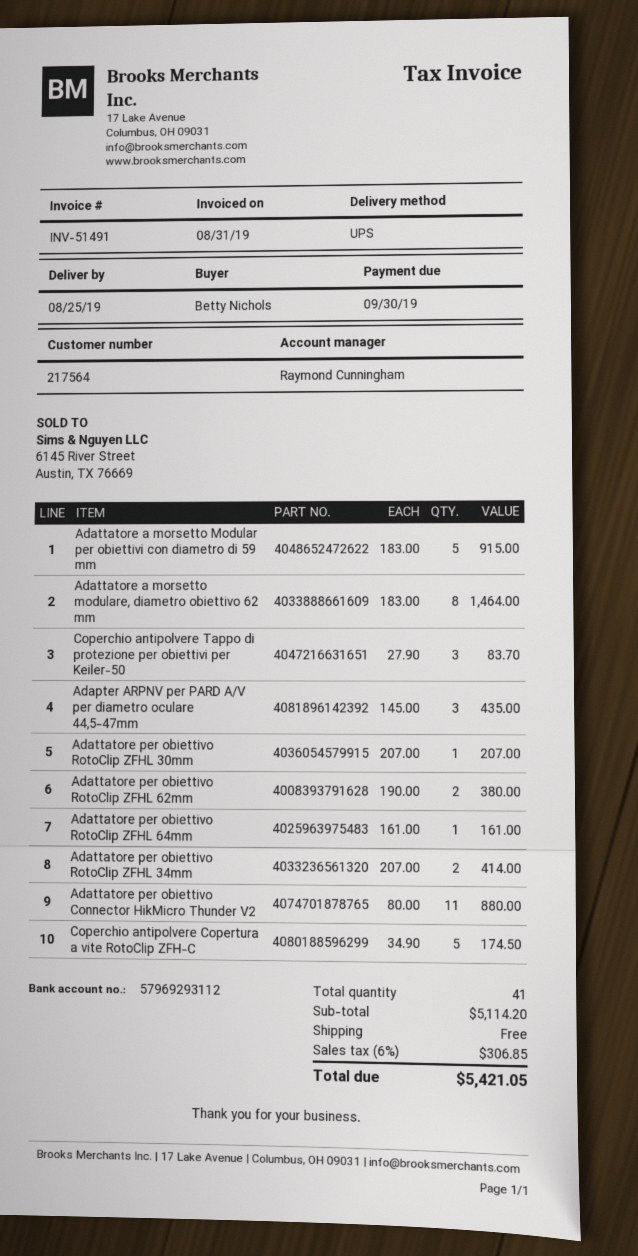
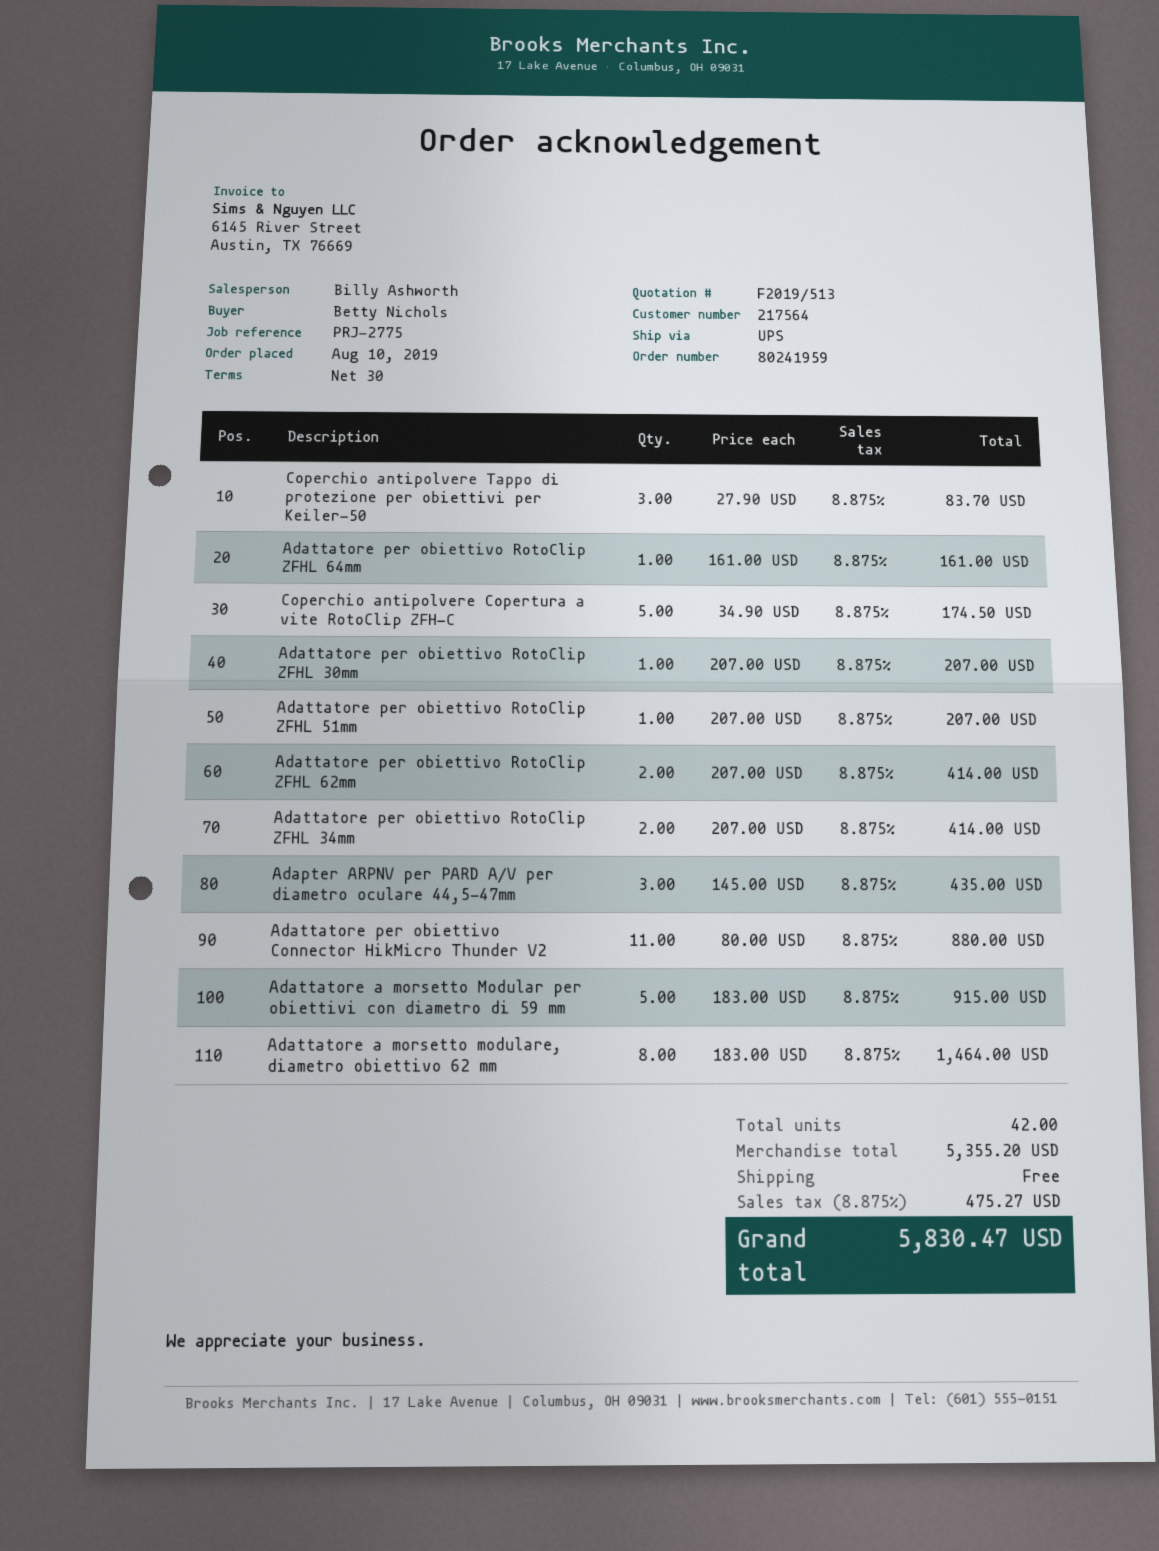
sales rep: Raymond Cunningham -> Billy Ashworth
Adattatore per obiettivo RotoClip ZFHL 62mm: 2 x 190.00 = 380.00 -> 2 x 207.00 = 414.00
Adattatore per obiettivo RotoClip ZFHL 51mm: none -> 1 x 207.00 = 207.00
total quantity: 41 -> 42
subtotal: 5114.20 -> 5355.20
tax: 6% = 306.85 -> 8.875% = 475.27
total: 5421.05 -> 5830.47

